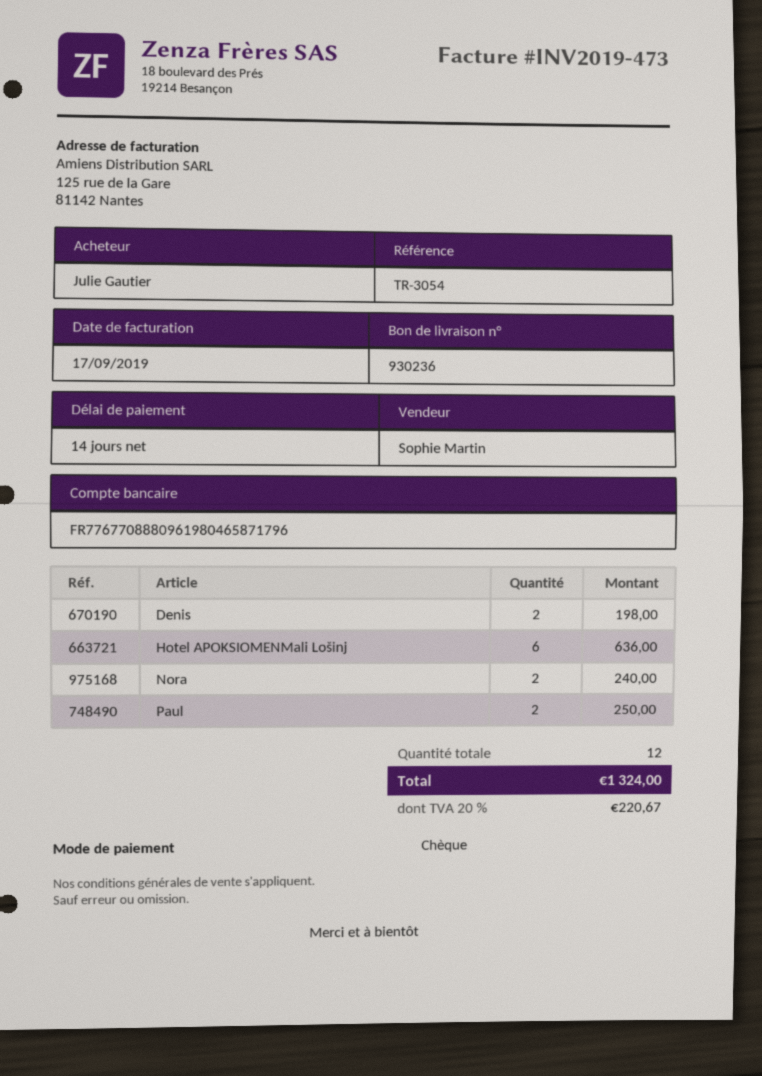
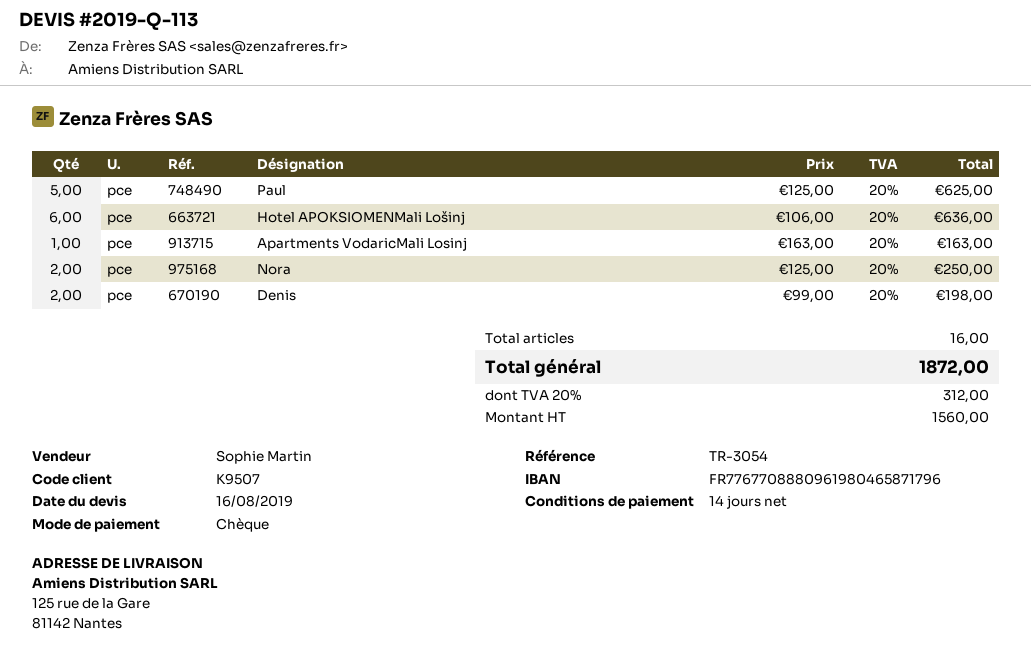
Nora: 2 for 240.00 -> 2 for 250.00
Paul: 2 for 250.00 -> 5 for 625.00
Apartments VodaricMali Losinj: none -> 1 for 163.00
total quantity: 12 -> 16
tax: 20% = 220.67 -> 20% = 312.00
total: 1324.00 -> 1872.00

